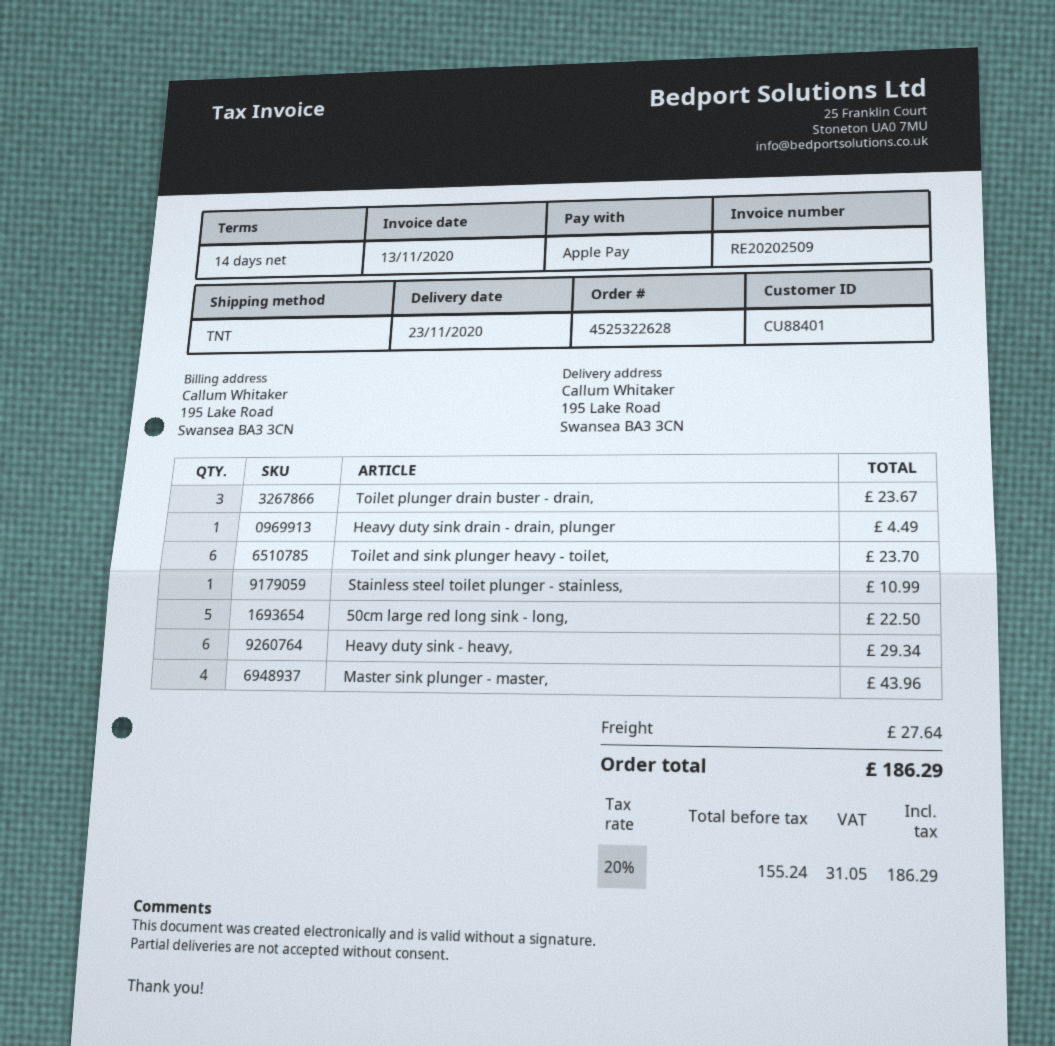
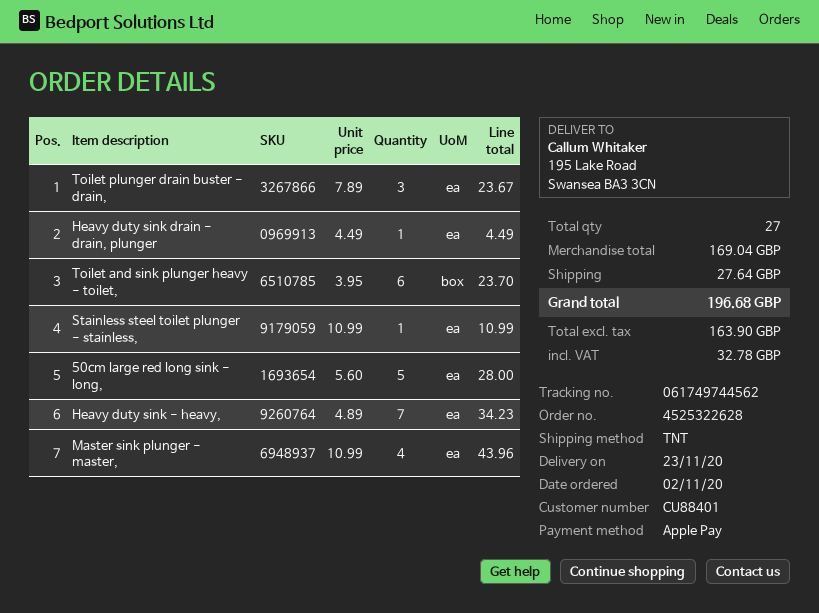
50cm large red long sink - long,: 5 for 22.50 -> 5 for 28.00
Heavy duty sink - heavy,: 6 for 29.34 -> 7 for 34.23
net: 155.24 -> 163.90
tax: 31.05 -> 32.78
total: 186.29 -> 196.68

